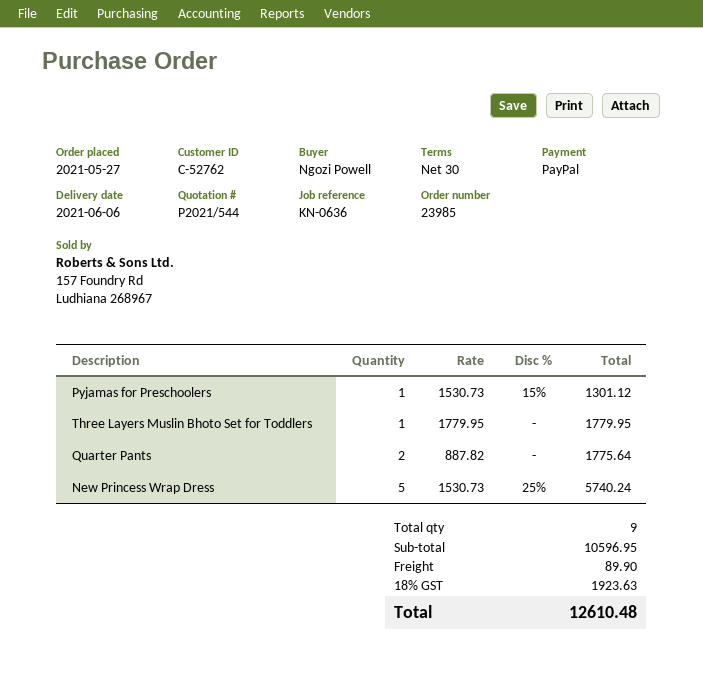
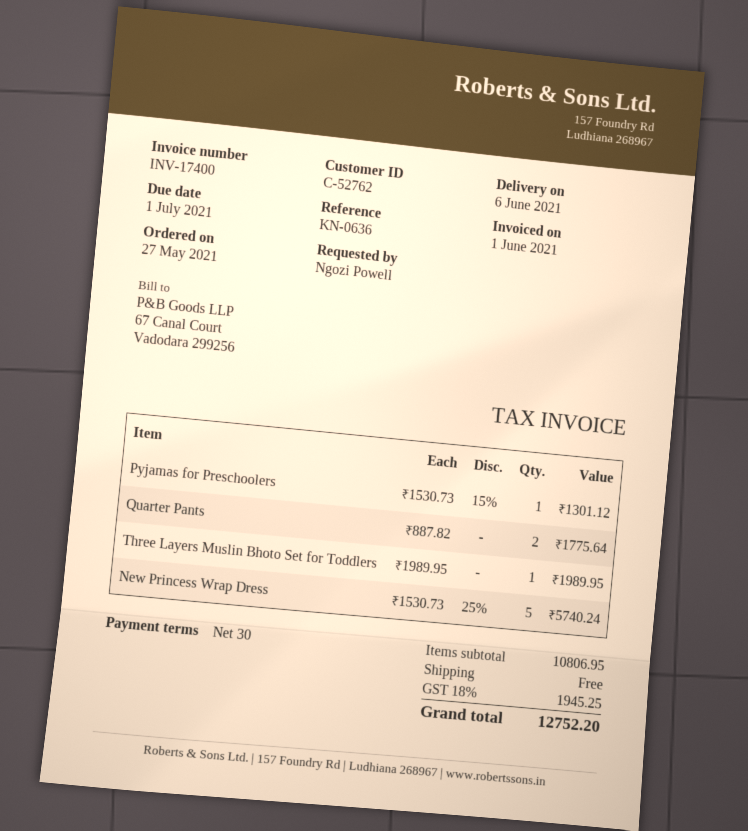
Three Layers Muslin Bhoto Set for Toddlers: 1 x 1779.95 = 1779.95 -> 1 x 1989.95 = 1989.95
subtotal: 10596.95 -> 10806.95
shipping: 89.90 -> 0.00
tax: 18% = 1923.63 -> 18% = 1945.25
total: 12610.48 -> 12752.20

